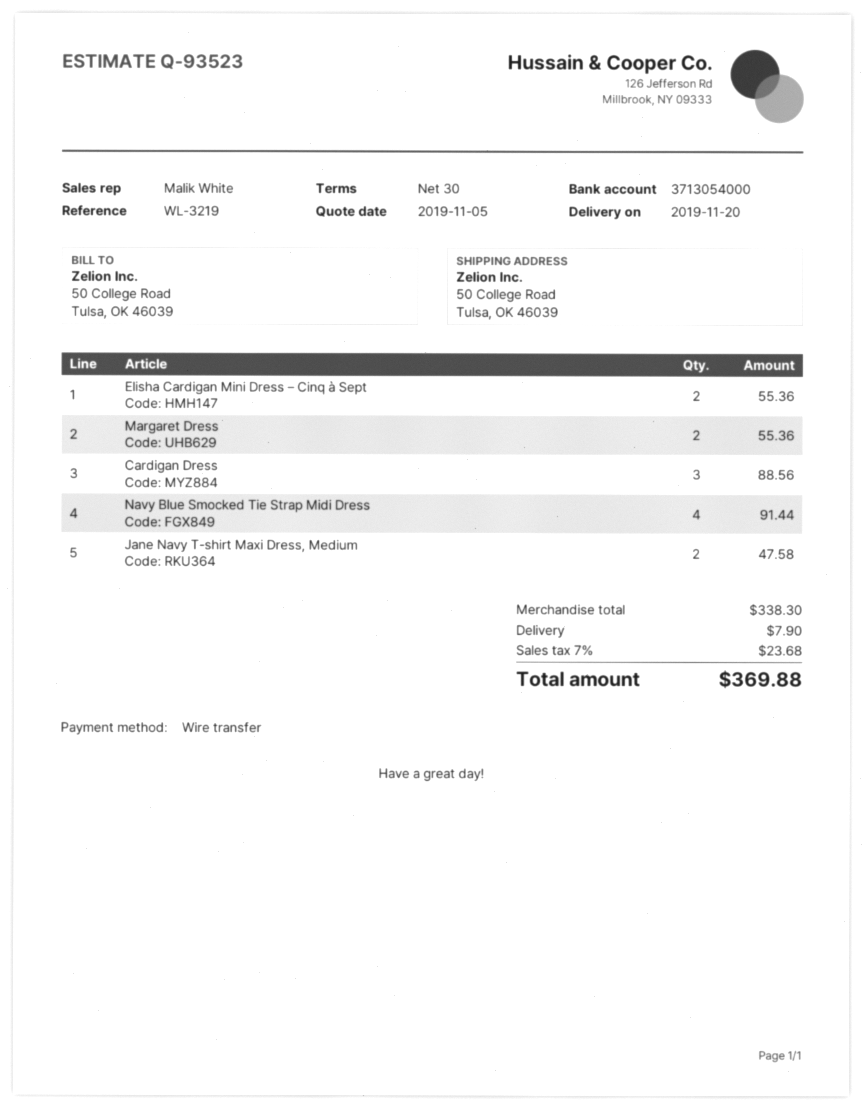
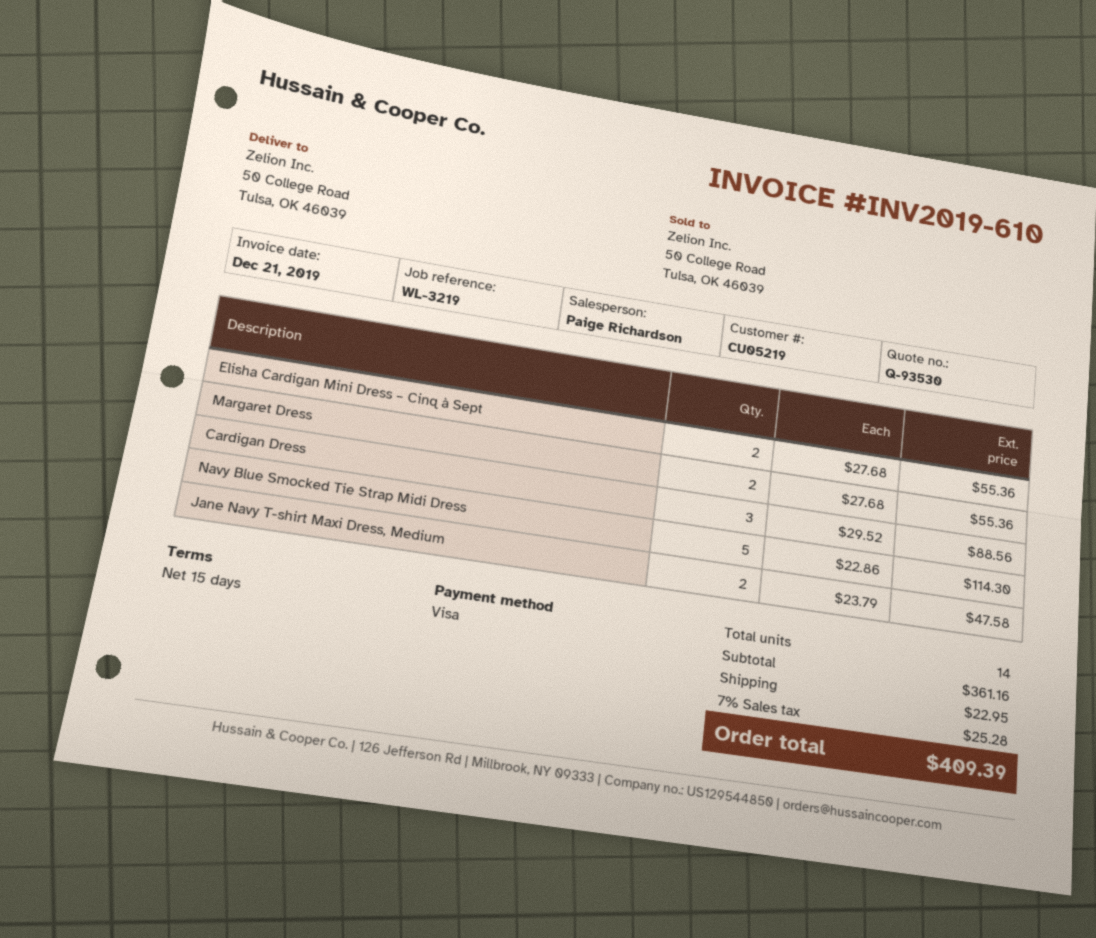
quote number: Q-93523 -> Q-93530
payment terms: 30 days -> 15 days
sales rep: Malik White -> Paige Richardson
payment method: bank transfer -> Visa
Navy Blue Smocked Tie Strap Midi Dress: 4 for 91.44 -> 5 for 114.30
subtotal: 338.30 -> 361.16
shipping: 7.90 -> 22.95
tax: 7% = 23.68 -> 7% = 25.28
total: 369.88 -> 409.39

